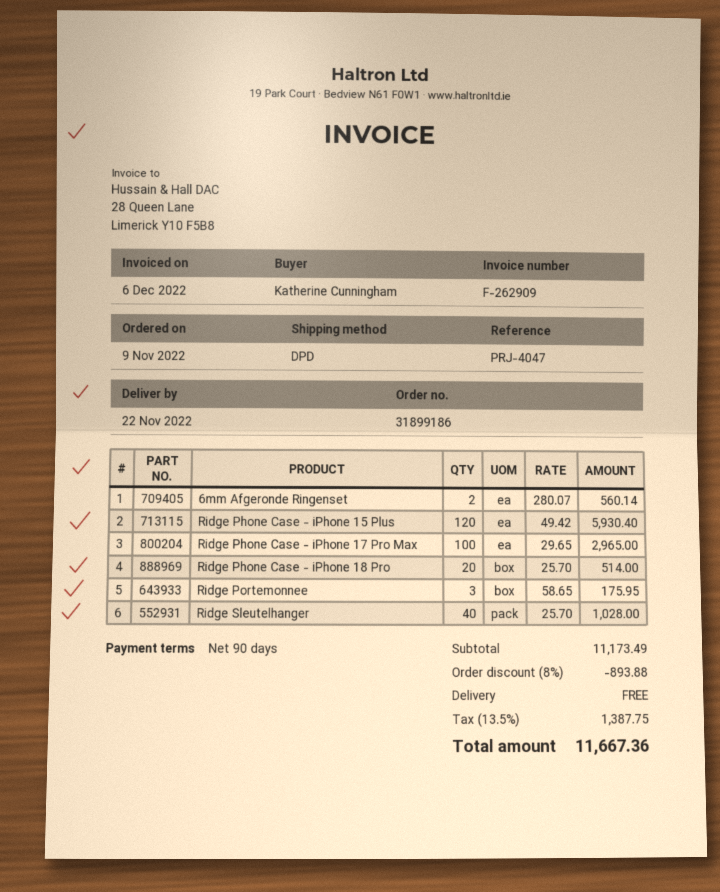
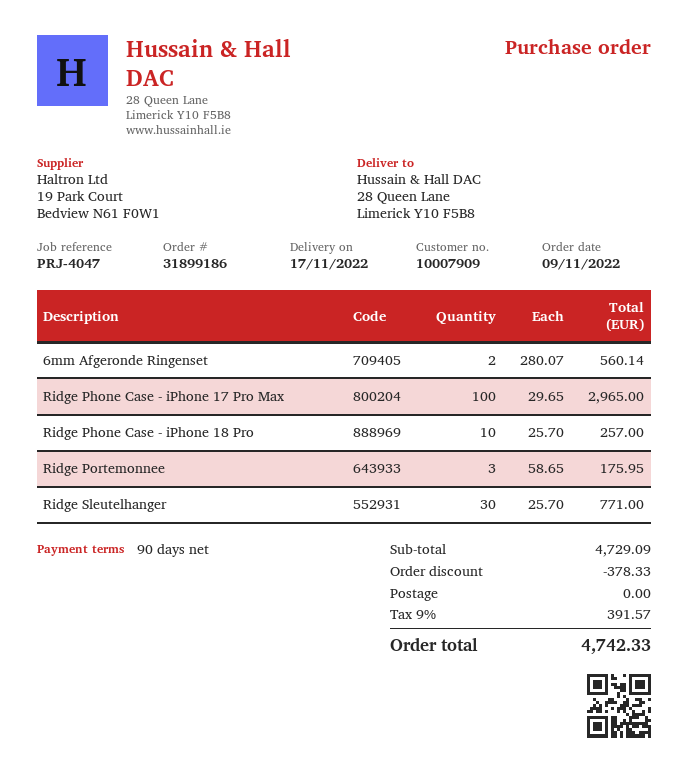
delivery date: 2022-11-22 -> 2022-11-17
Ridge Phone Case - iPhone 15 Plus: 120 x 49.42 = 5930.40 -> none
Ridge Phone Case - iPhone 18 Pro: 20 x 25.70 = 514.00 -> 10 x 25.70 = 257.00
Ridge Sleutelhanger: 40 x 25.70 = 1028.00 -> 30 x 25.70 = 771.00
subtotal: 11173.49 -> 4729.09
discount: 893.88 -> 378.33
tax: 13.5% = 1387.75 -> 9% = 391.57
total: 11667.36 -> 4742.33

